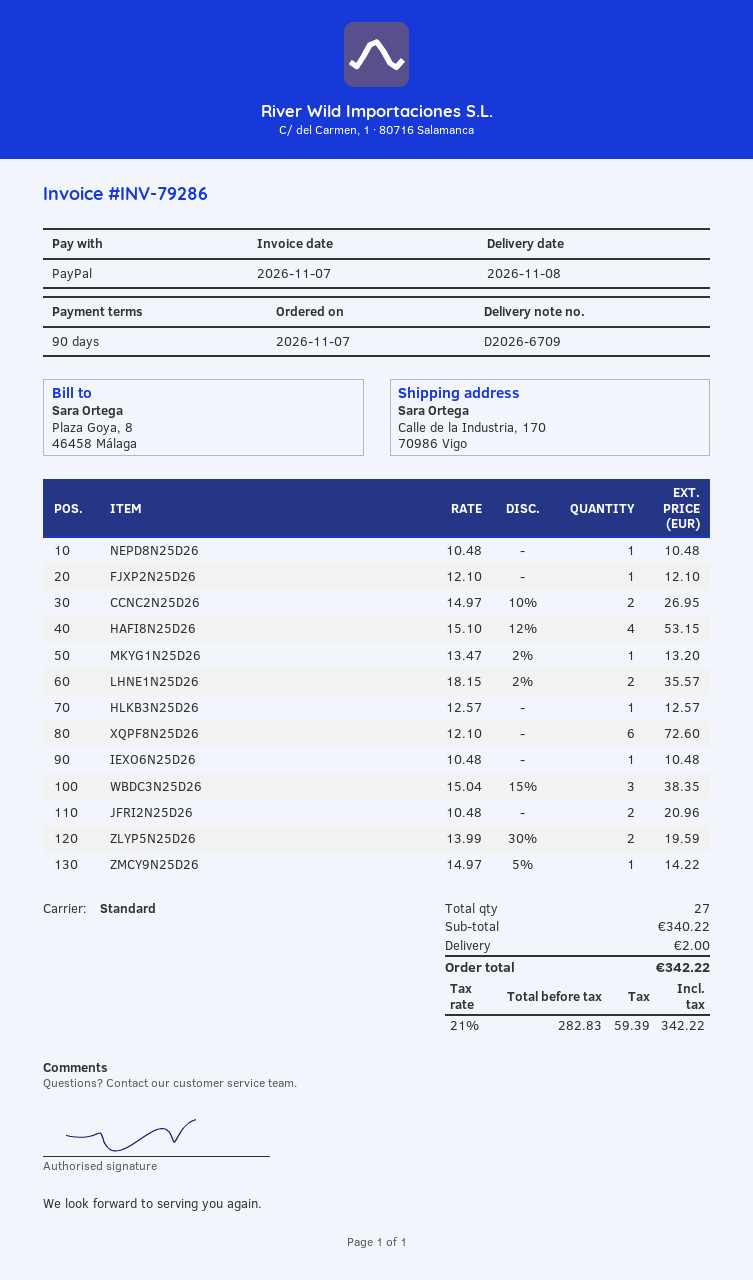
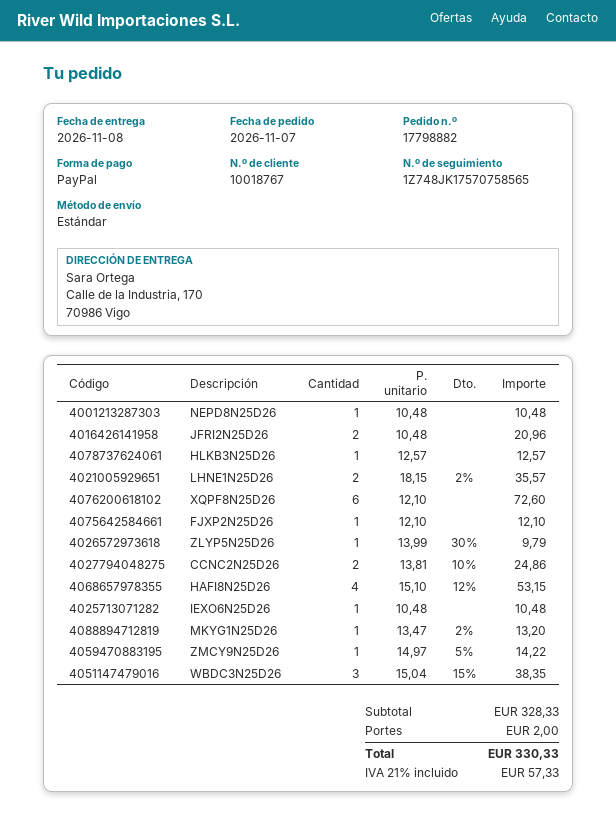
CCNC2N25D26: 2 x 14.97 - 10% = 26.95 -> 2 x 13.81 - 10% = 24.86
ZLYP5N25D26: 2 x 13.99 - 30% = 19.59 -> 1 x 13.99 - 30% = 9.79
subtotal: 340.22 -> 328.33
tax: 21% = 59.39 -> 21% = 57.33
total: 342.22 -> 330.33

